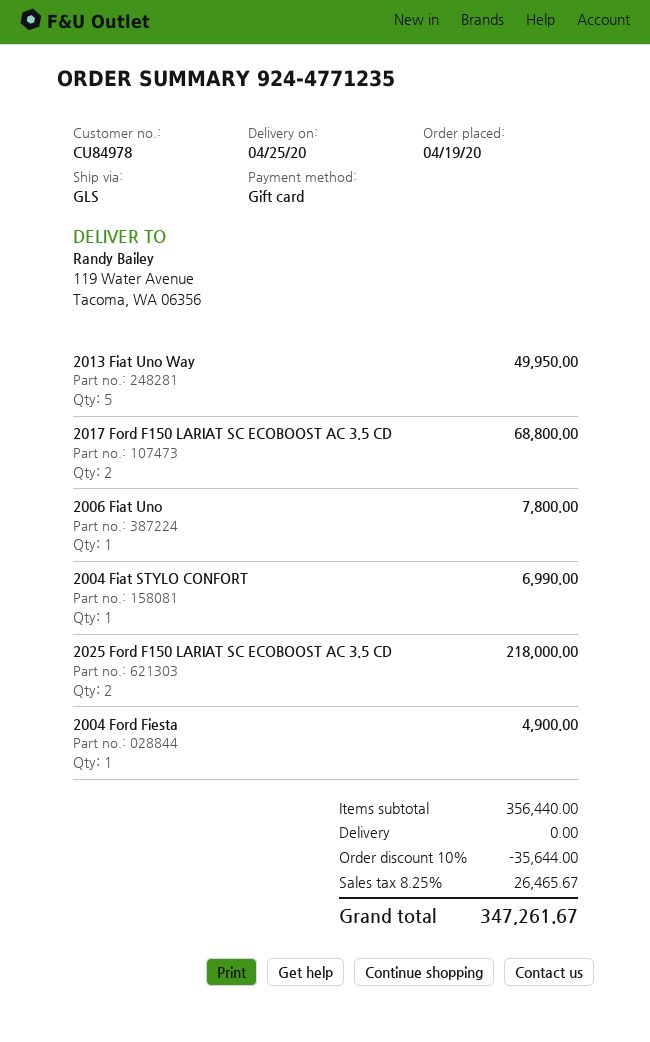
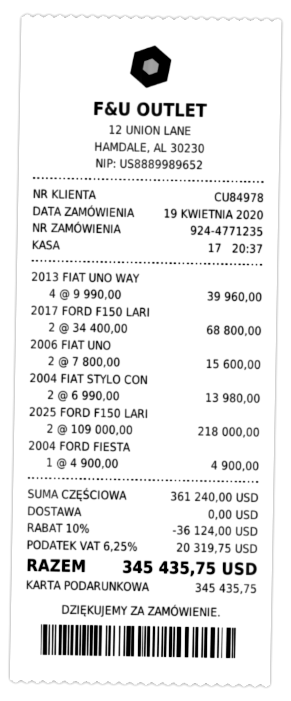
2013 Fiat Uno Way: 5 for 49950.00 -> 4 for 39960.00
2006 Fiat Uno: 1 for 7800.00 -> 2 for 15600.00
2004 Fiat STYLO CONFORT: 1 for 6990.00 -> 2 for 13980.00
subtotal: 356440.00 -> 361240.00
discount: 10% = 35644.00 -> 10% = 36124.00
tax: 8.25% = 26465.67 -> 6.25% = 20319.75
total: 347261.67 -> 345435.75

